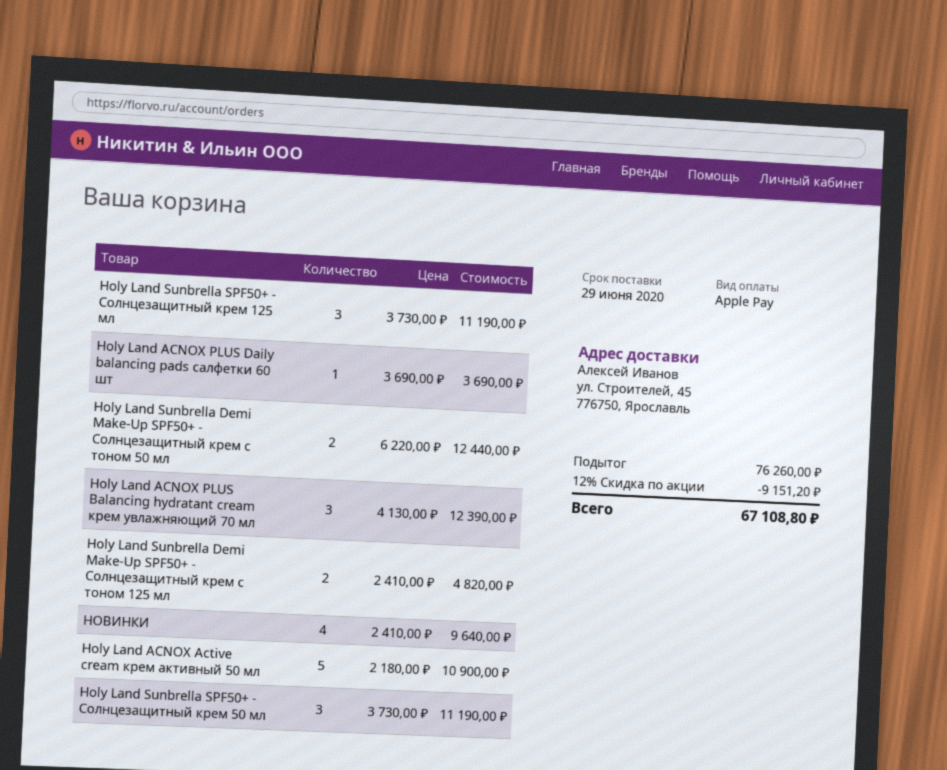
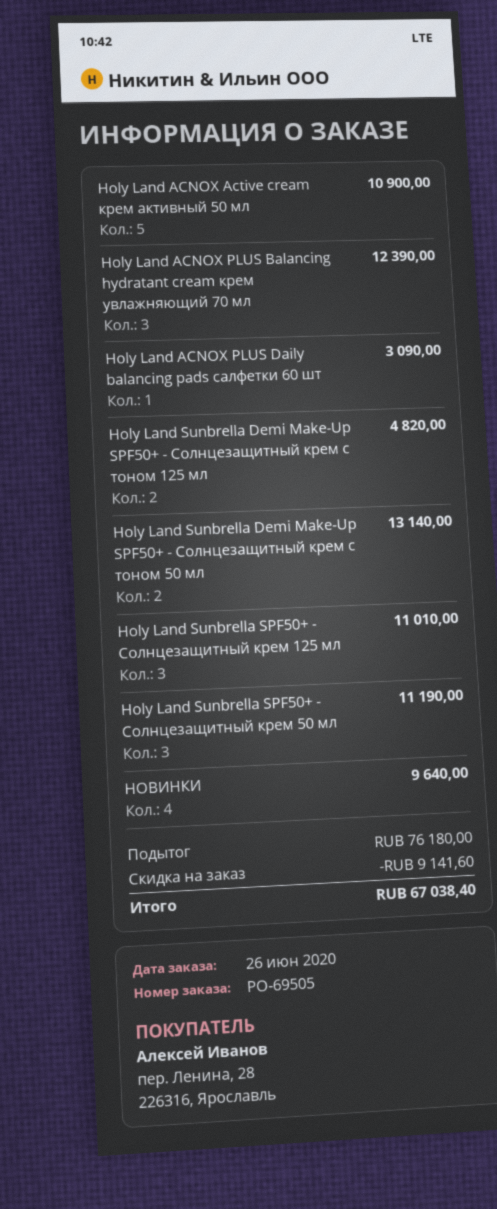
Holy Land Sunbrella SPF50+ - Солнцезащитный крем 125 мл: 3 for 11190.00 -> 3 for 11010.00
Holy Land ACNOX PLUS Daily balancing pads салфетки 60 шт: 1 for 3690.00 -> 1 for 3090.00
Holy Land Sunbrella Demi Make-Up SPF50+ - Солнцезащитный крем с тоном 50 мл: 2 for 12440.00 -> 2 for 13140.00
subtotal: 76260.00 -> 76180.00
discount: 9151.20 -> 9141.60
total: 67108.80 -> 67038.40

